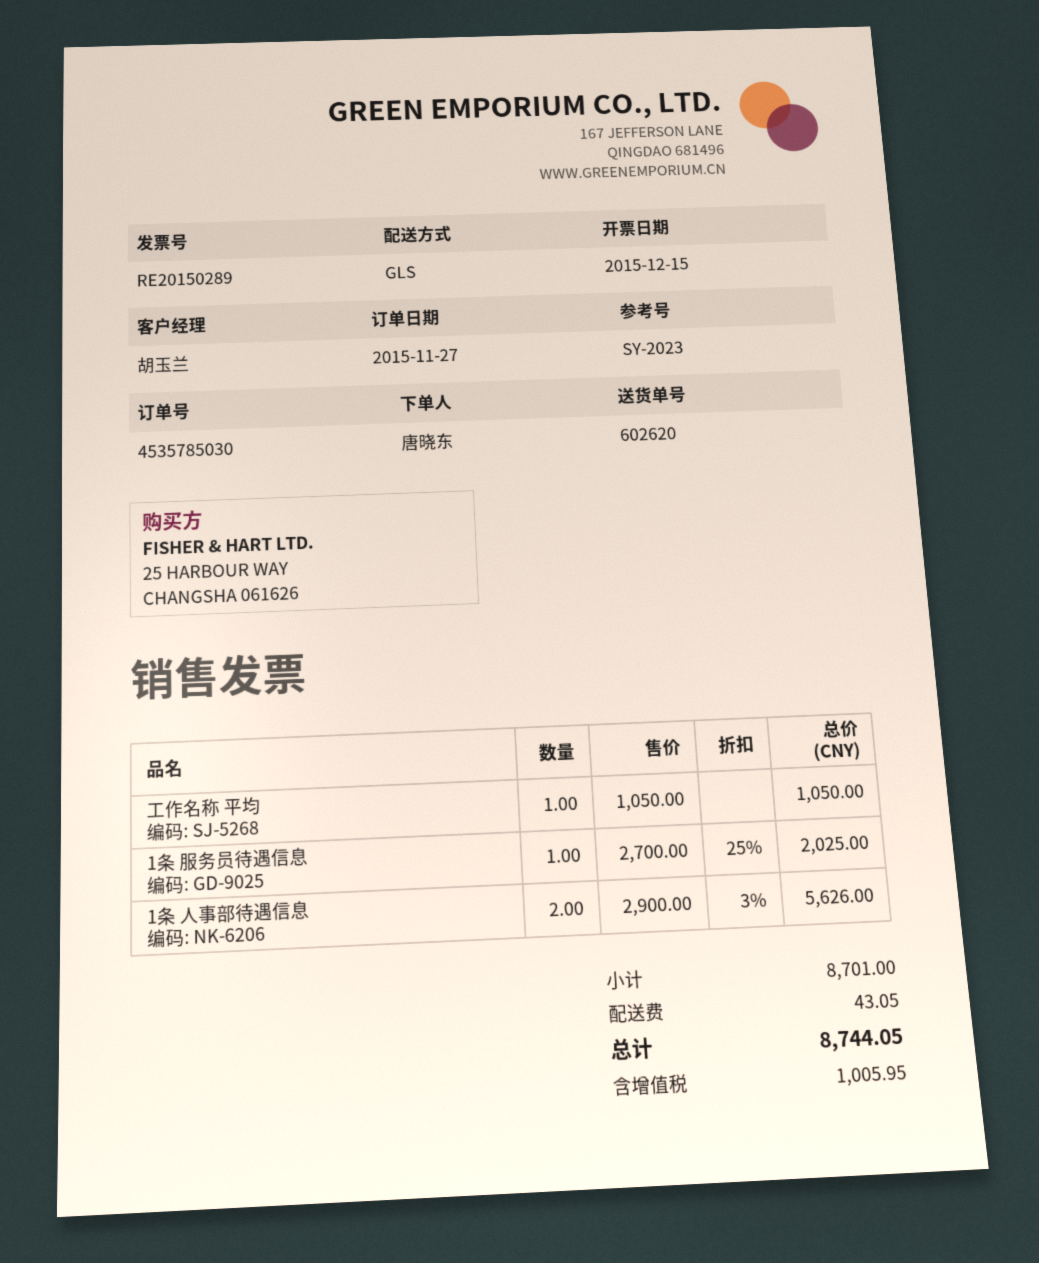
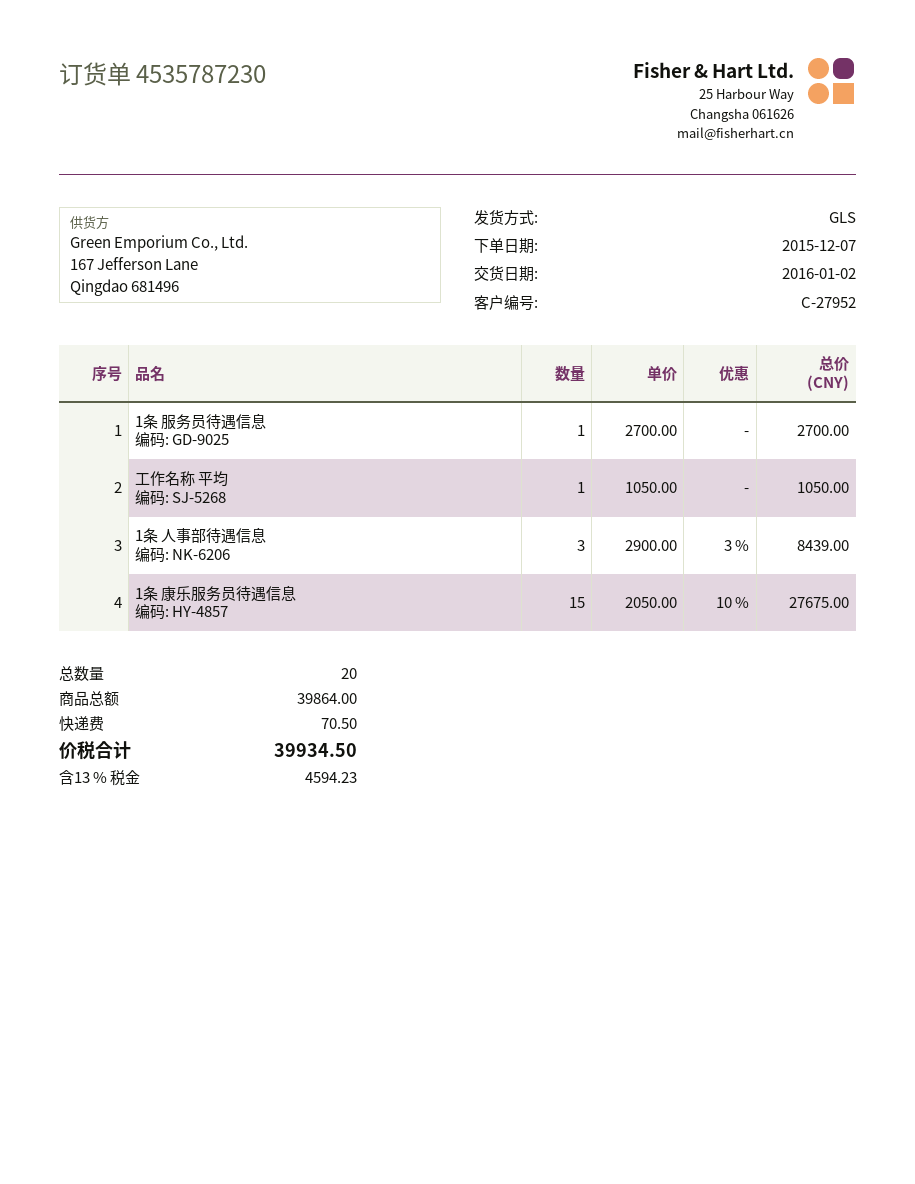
order number: 4535785030 -> 4535787230
order date: 2015-11-27 -> 2015-12-07
1条 服务员待遇信息: 1 x 2700.00 - 25% = 2025.00 -> 1 x 2700.00 = 2700.00
1条 人事部待遇信息: 2 x 2900.00 - 3% = 5626.00 -> 3 x 2900.00 - 3% = 8439.00
1条 康乐服务员待遇信息: none -> 15 x 2050.00 - 10% = 27675.00
subtotal: 8701.00 -> 39864.00
shipping: 43.05 -> 70.50
tax: 1005.95 -> 4594.23
total: 8744.05 -> 39934.50

